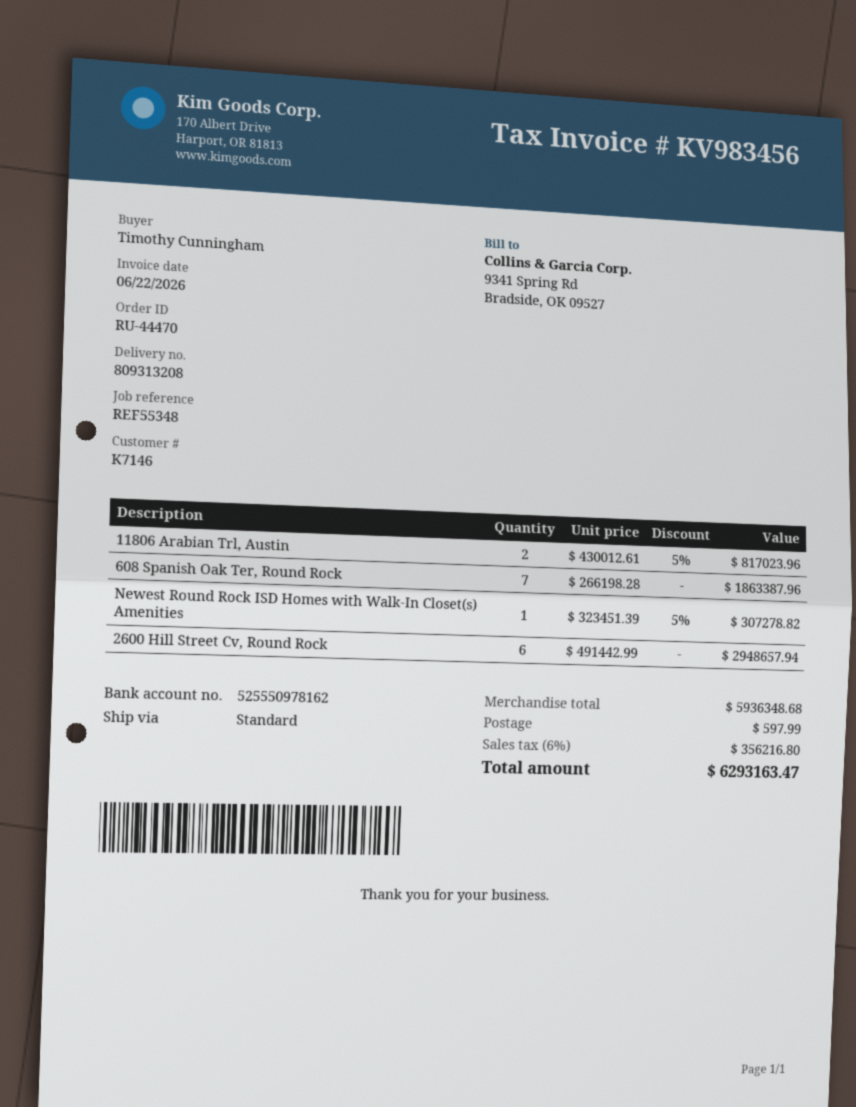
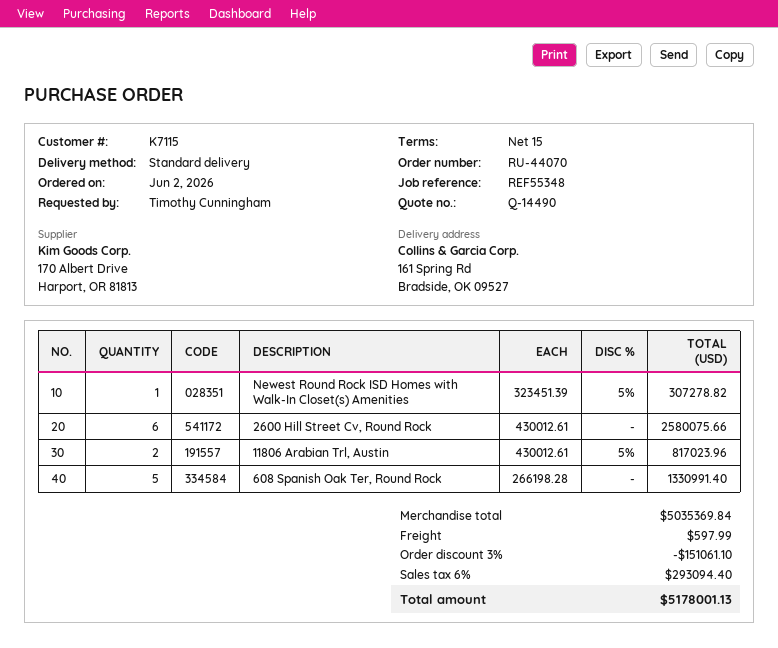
order number: RU-44470 -> RU-44070
customer number: K7146 -> K7115
608 Spanish Oak Ter, Round Rock: 7 x 266198.28 = 1863387.96 -> 5 x 266198.28 = 1330991.40
2600 Hill Street Cv, Round Rock: 6 x 491442.99 = 2948657.94 -> 6 x 430012.61 = 2580075.66
subtotal: 5936348.68 -> 5035369.84
discount: none -> 3% = 151061.10
tax: 6% = 356216.80 -> 6% = 293094.40
total: 6293163.47 -> 5178001.13

